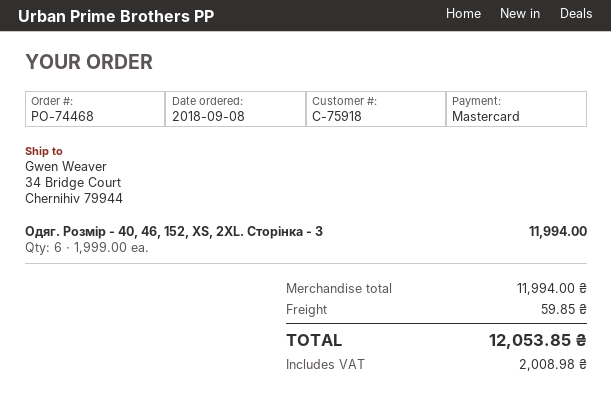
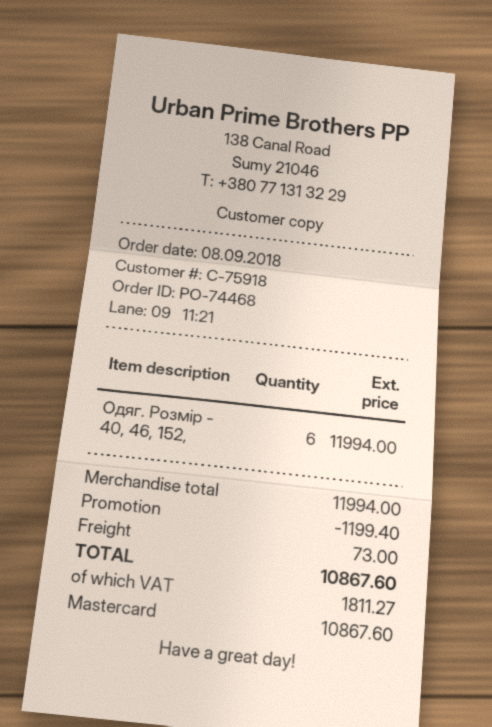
discount: none -> 1199.40
shipping: 59.85 -> 73.00
tax: 2008.98 -> 1811.27
total: 12053.85 -> 10867.60

